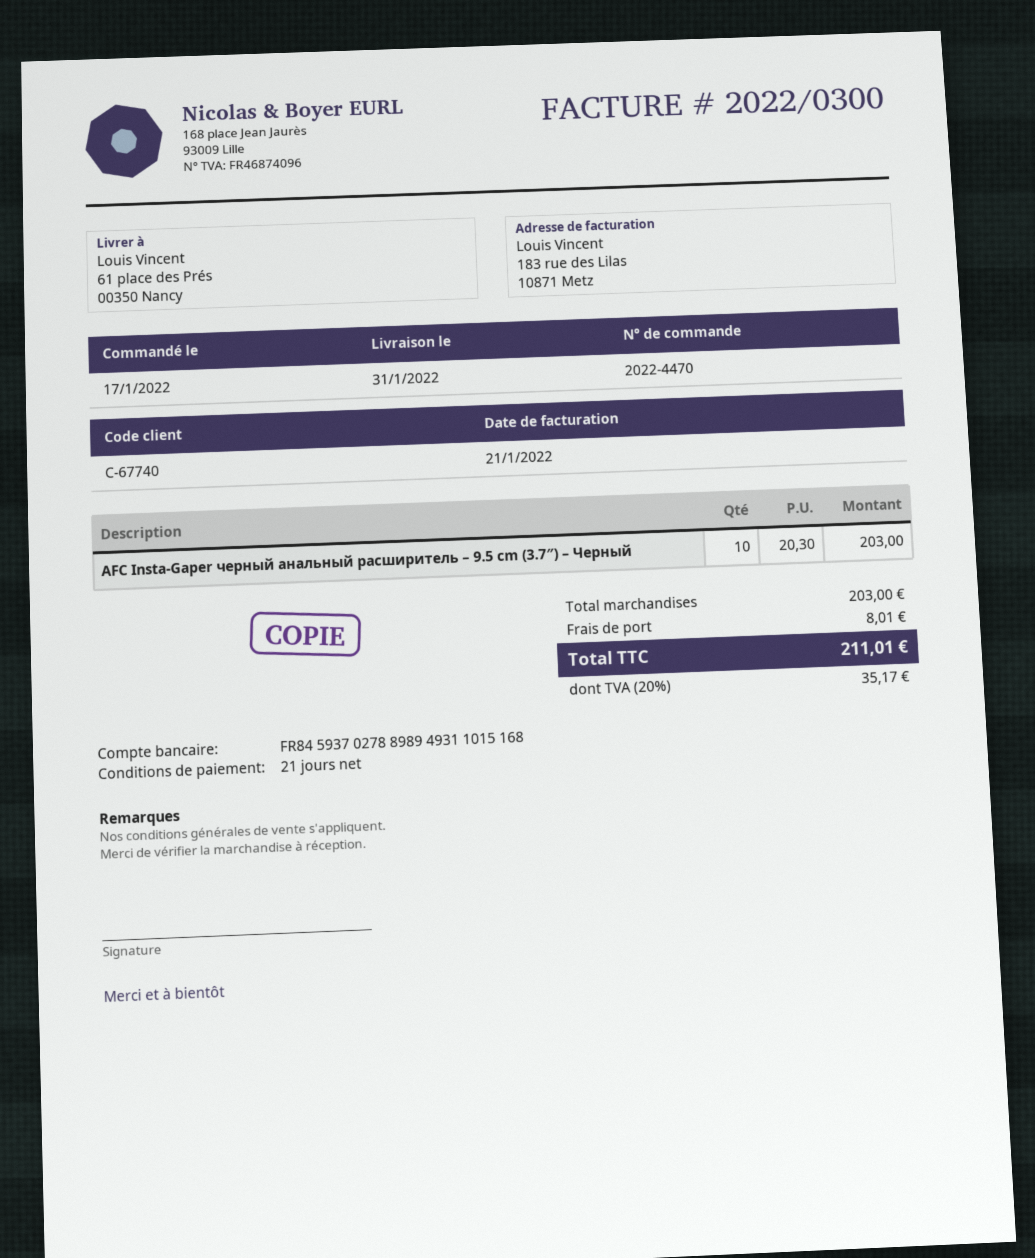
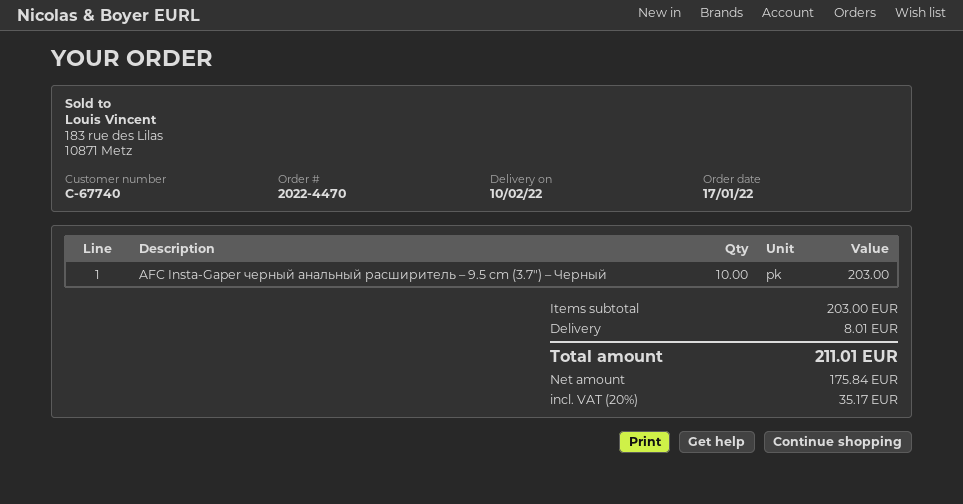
delivery date: 2022-01-31 -> 2022-02-10

